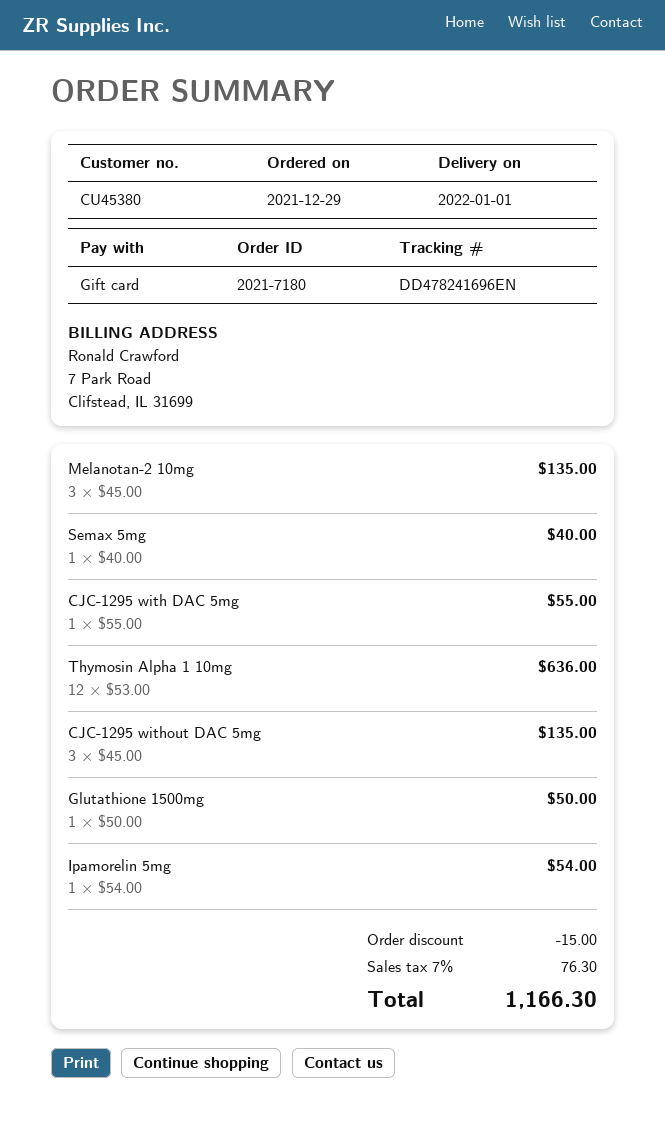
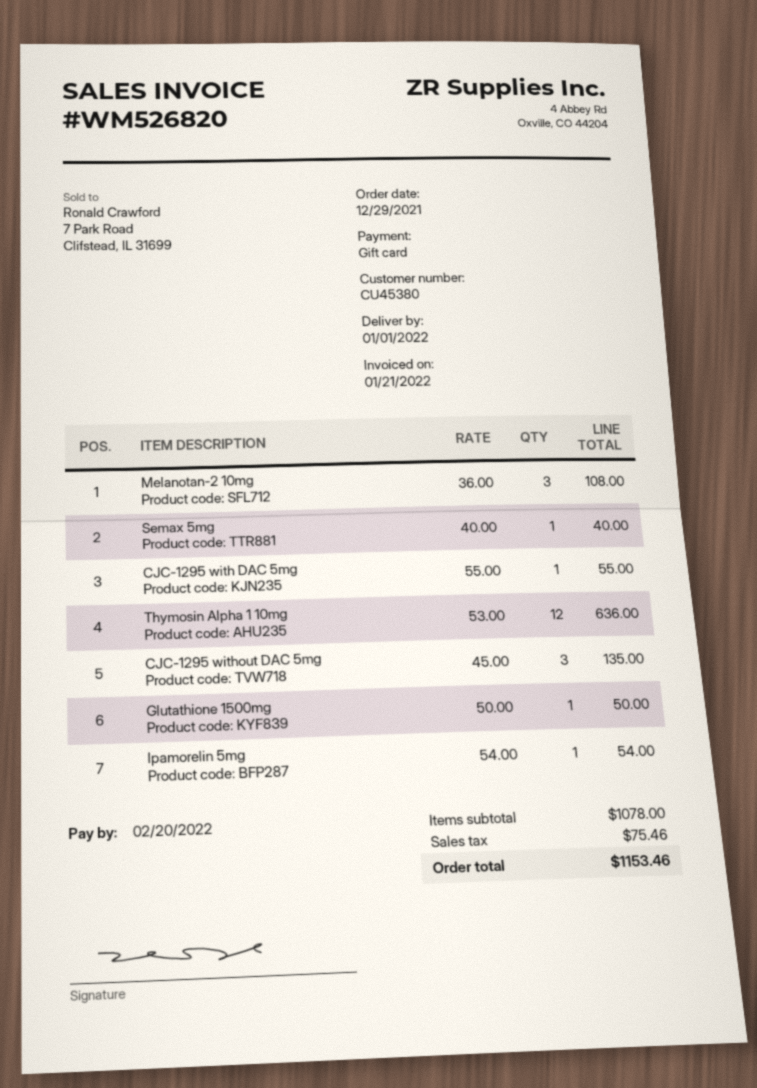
Melanotan-2 10mg: 3 x 45.00 = 135.00 -> 3 x 36.00 = 108.00
discount: 15.00 -> none
tax: 76.30 -> 75.46
total: 1166.30 -> 1153.46

